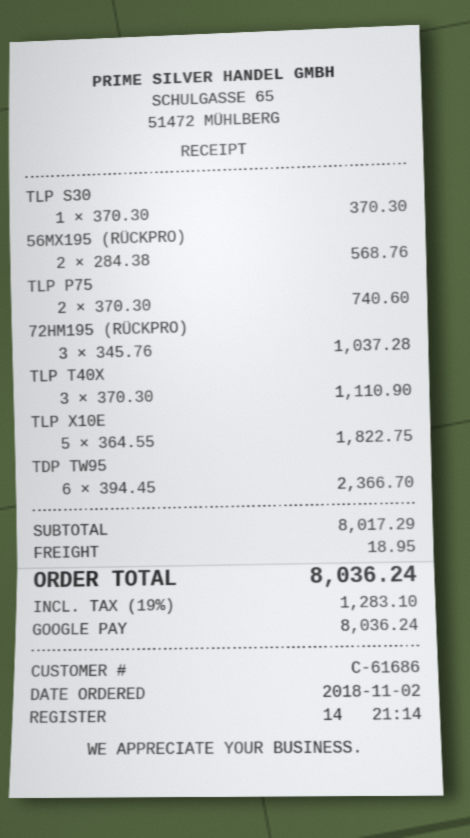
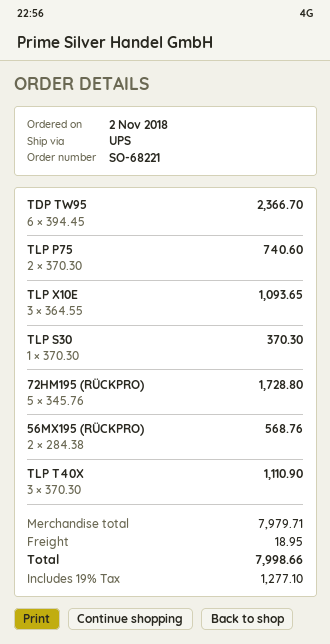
72HM195 (RÜCKPRO): 3 x 345.76 = 1037.28 -> 5 x 345.76 = 1728.80
TLP X10E: 5 x 364.55 = 1822.75 -> 3 x 364.55 = 1093.65
subtotal: 8017.29 -> 7979.71
tax: 19% = 1283.10 -> 19% = 1277.10
total: 8036.24 -> 7998.66

